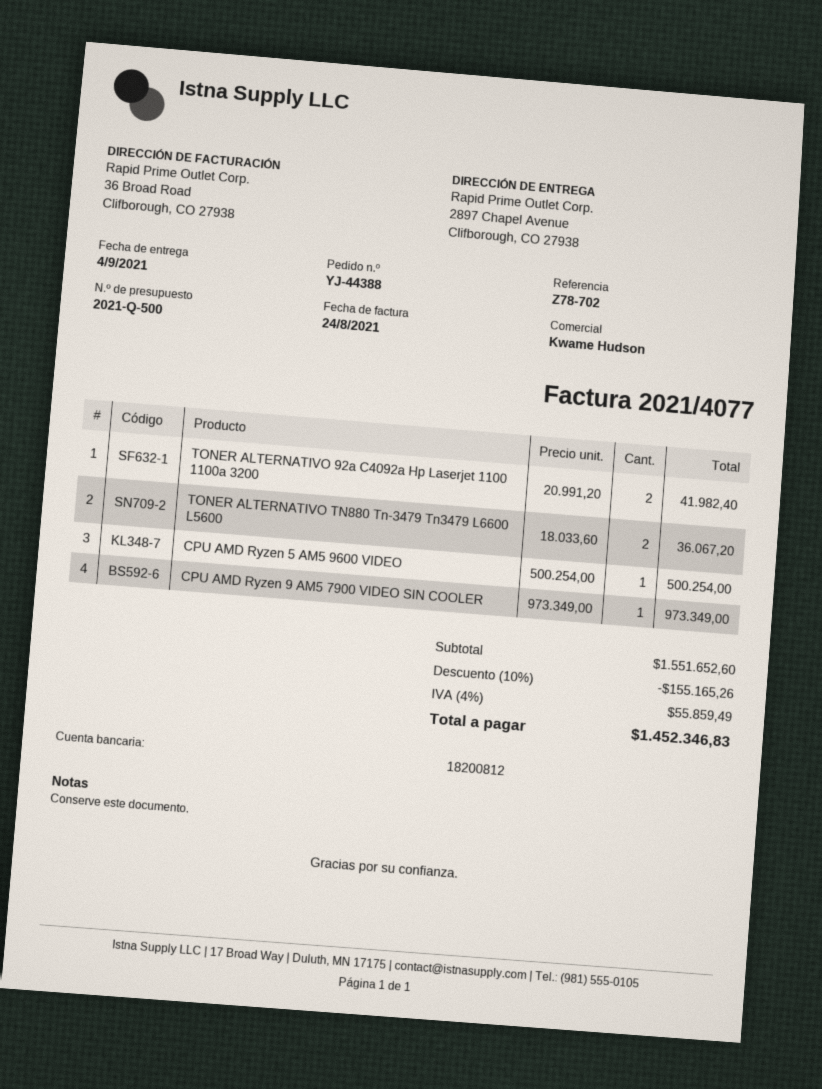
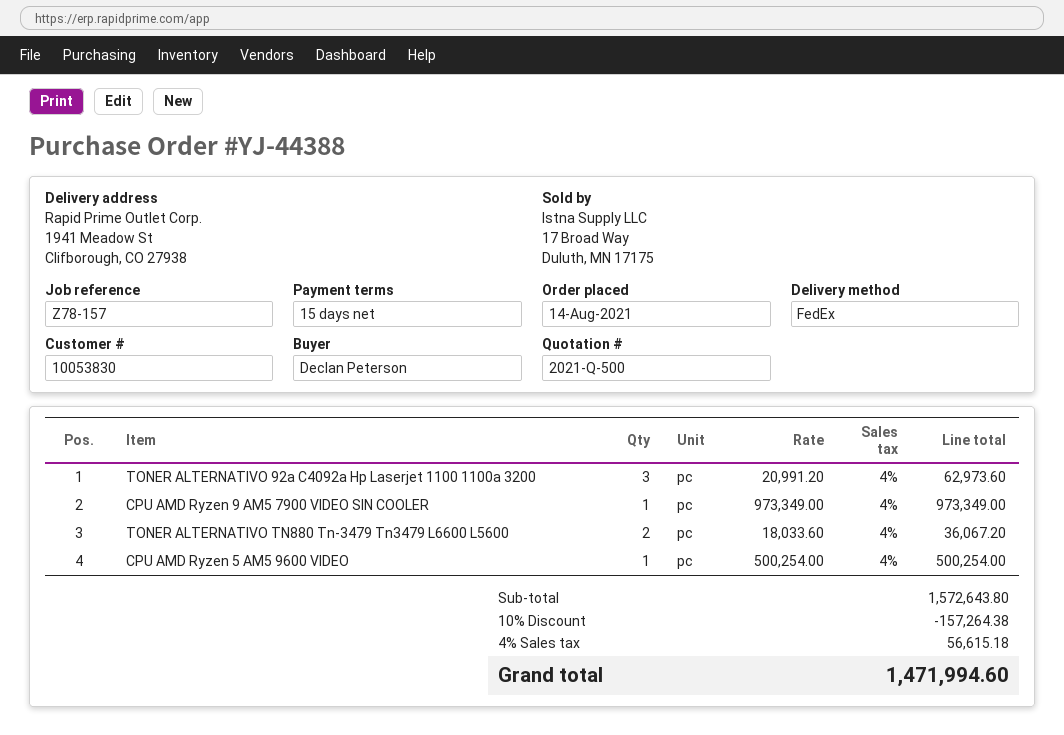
reference: Z78-702 -> Z78-157
ship to: 2897 Chapel Avenue, Clifborough, CO 27938 -> 1941 Meadow St, Clifborough, CO 27938
TONER ALTERNATIVO 92a C4092a Hp Laserjet 1100 1100a 3200: 2 x 20991.20 = 41982.40 -> 3 x 20991.20 = 62973.60
subtotal: 1551652.60 -> 1572643.80
discount: 10% = 155165.26 -> 10% = 157264.38
tax: 4% = 55859.49 -> 4% = 56615.18
total: 1452346.83 -> 1471994.60

